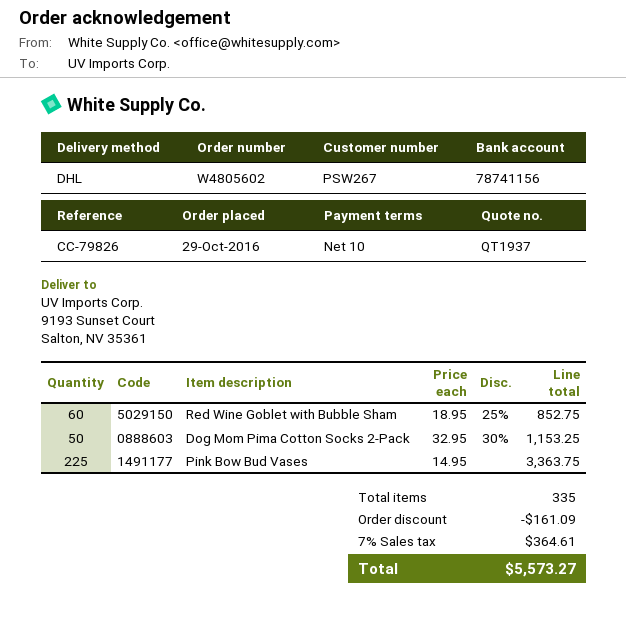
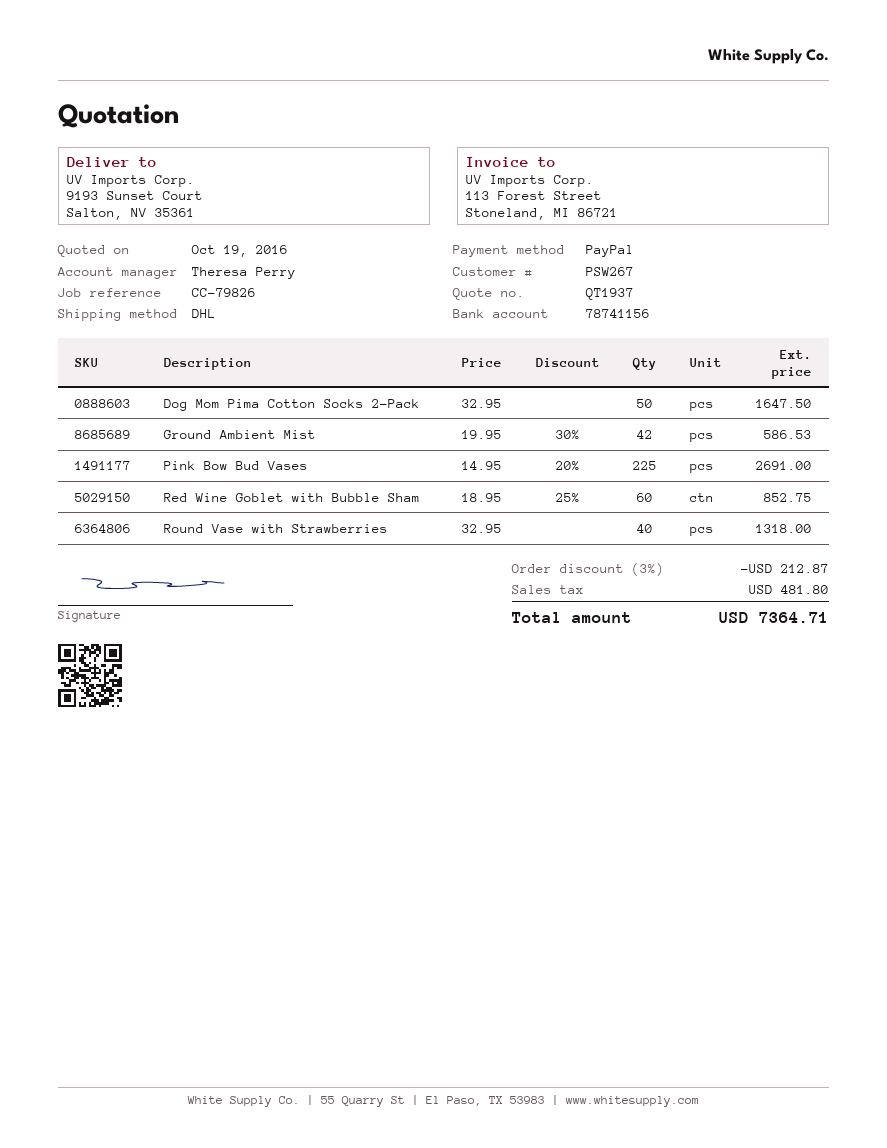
Dog Mom Pima Cotton Socks 2-Pack: 50 x 32.95 - 30% = 1153.25 -> 50 x 32.95 = 1647.50
Pink Bow Bud Vases: 225 x 14.95 = 3363.75 -> 225 x 14.95 - 20% = 2691.00
Ground Ambient Mist: none -> 42 x 19.95 - 30% = 586.53
Round Vase with Strawberries: none -> 40 x 32.95 = 1318.00
discount: 161.09 -> 212.87
tax: 364.61 -> 481.80
total: 5573.27 -> 7364.71

